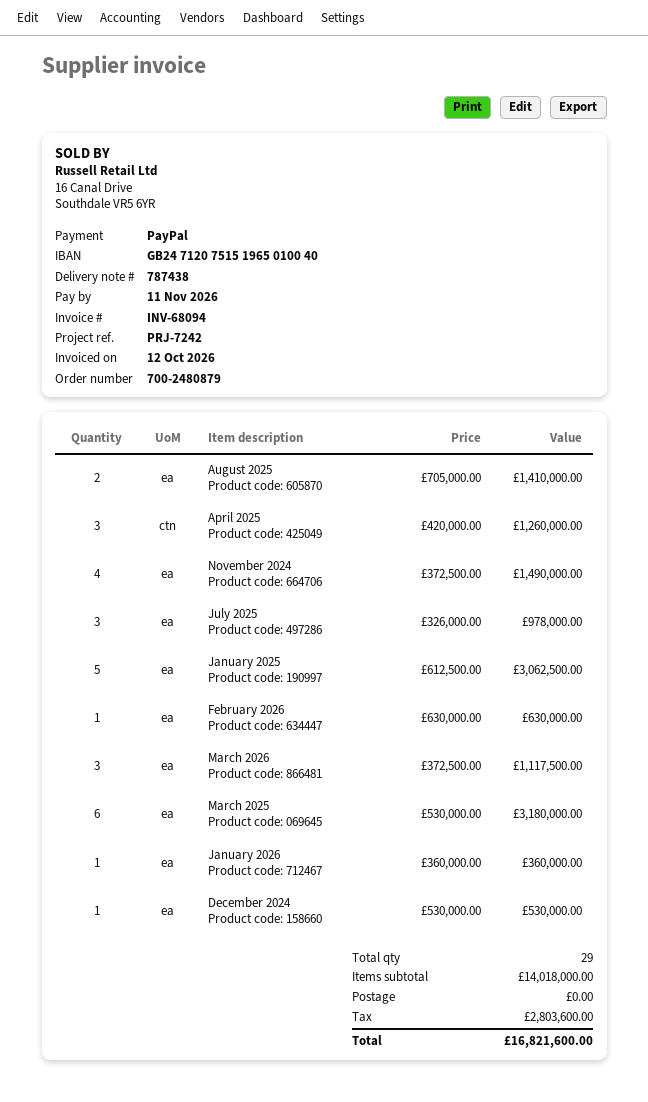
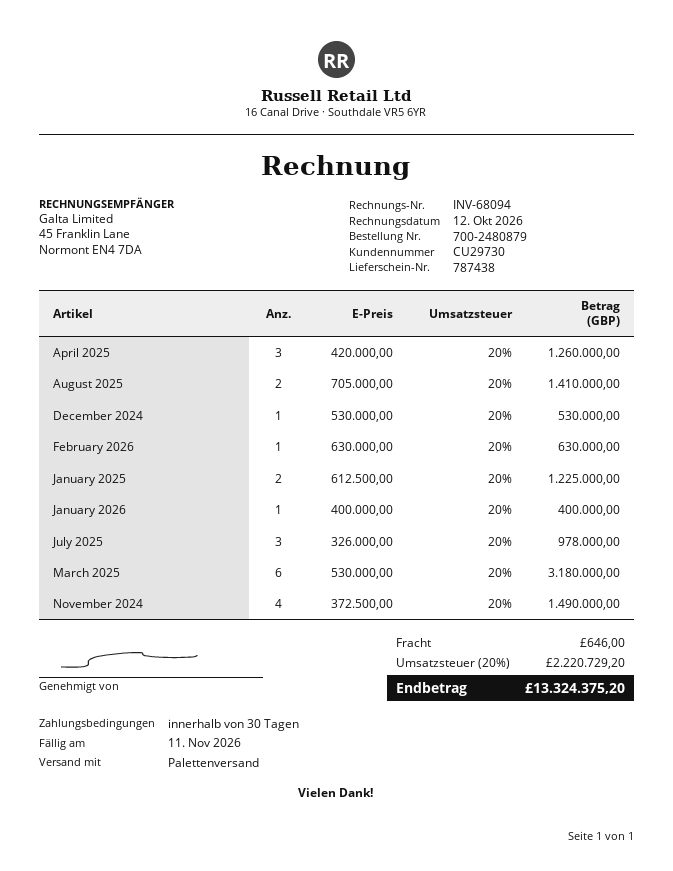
January 2025: 5 x 612500.00 = 3062500.00 -> 2 x 612500.00 = 1225000.00
March 2026: 3 x 372500.00 = 1117500.00 -> none
January 2026: 1 x 360000.00 = 360000.00 -> 1 x 400000.00 = 400000.00
shipping: 0.00 -> 646.00
tax: 2803600.00 -> 2220729.20
total: 16821600.00 -> 13324375.20

